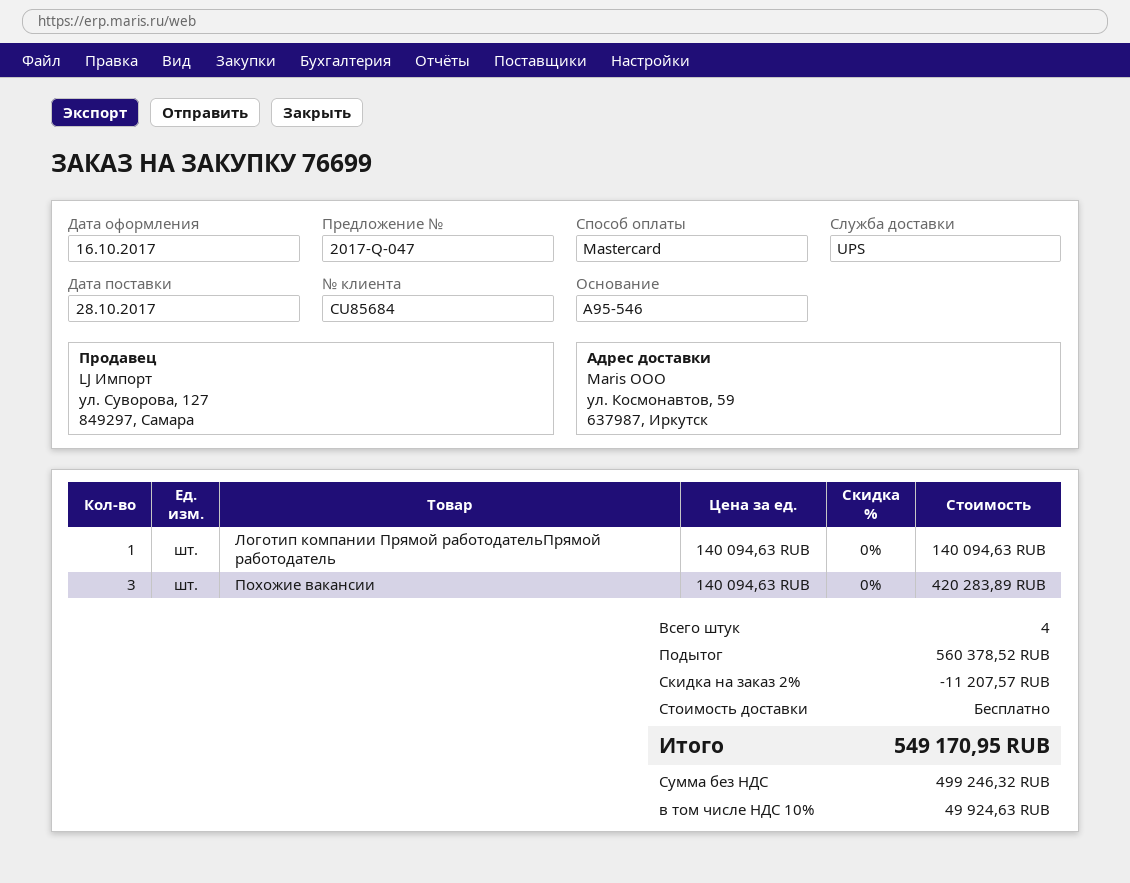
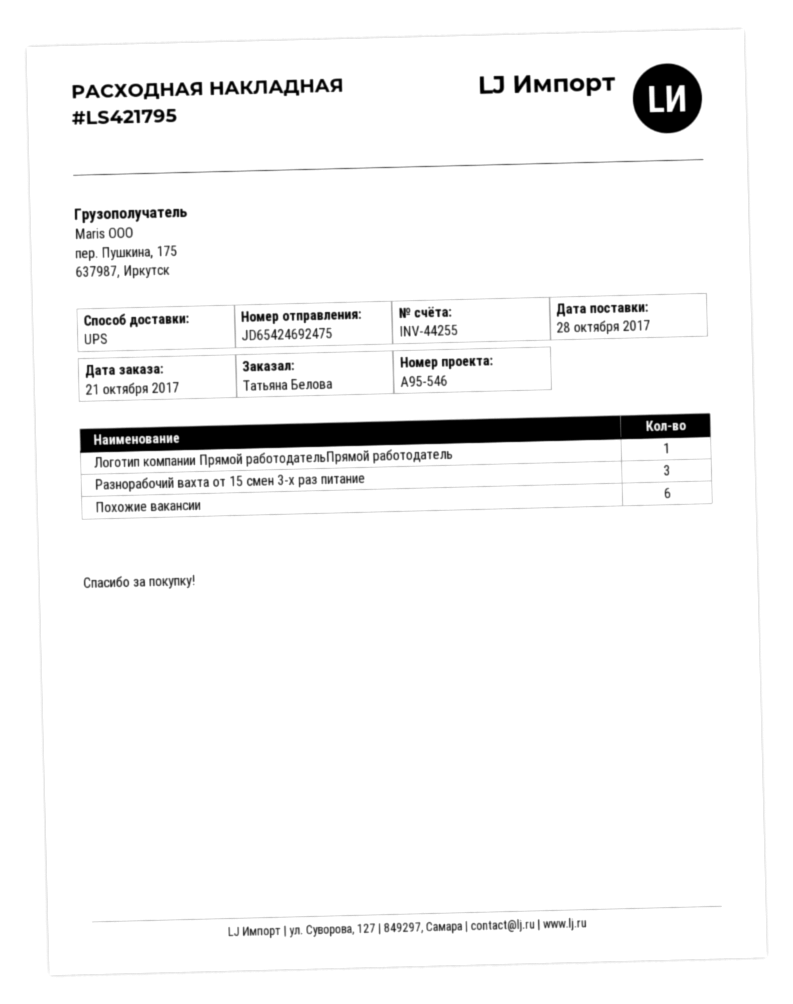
order date: 2017-10-16 -> 2017-10-21
ship to: ул. Космонавтов, 59, 637987, Иркутск -> пер. Пушкина, 175, 637987, Иркутск
Похожие вакансии: 3 -> 6
Разнорабочий вахта от 15 смен 3-х раз питание: none -> 3

